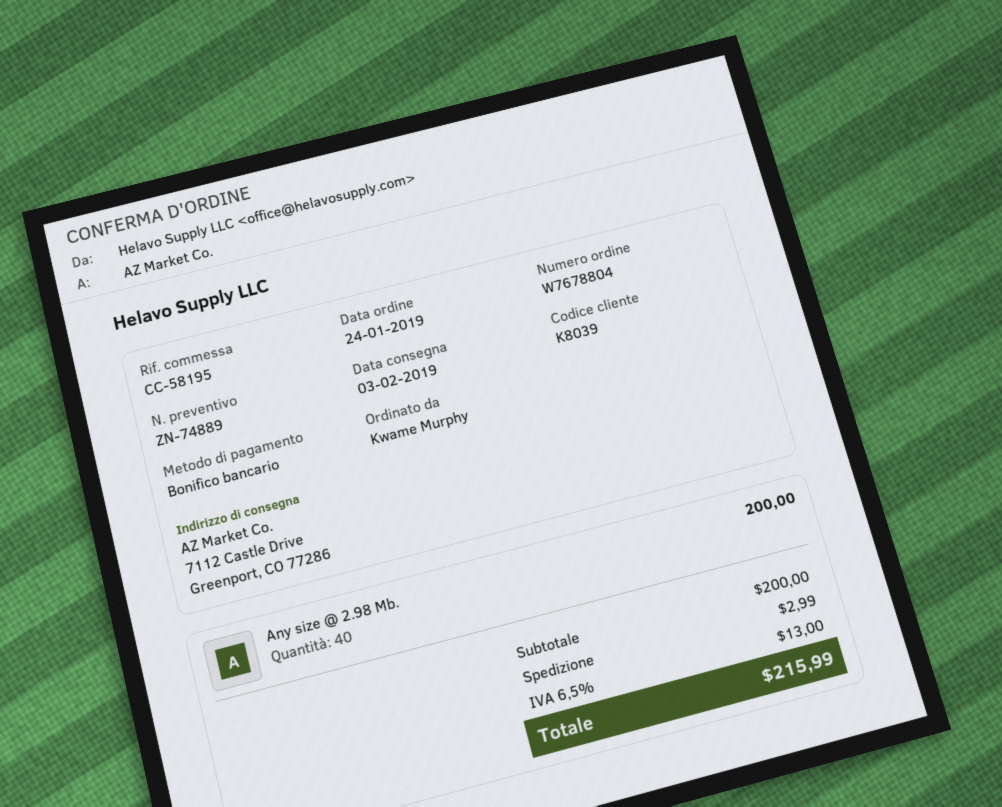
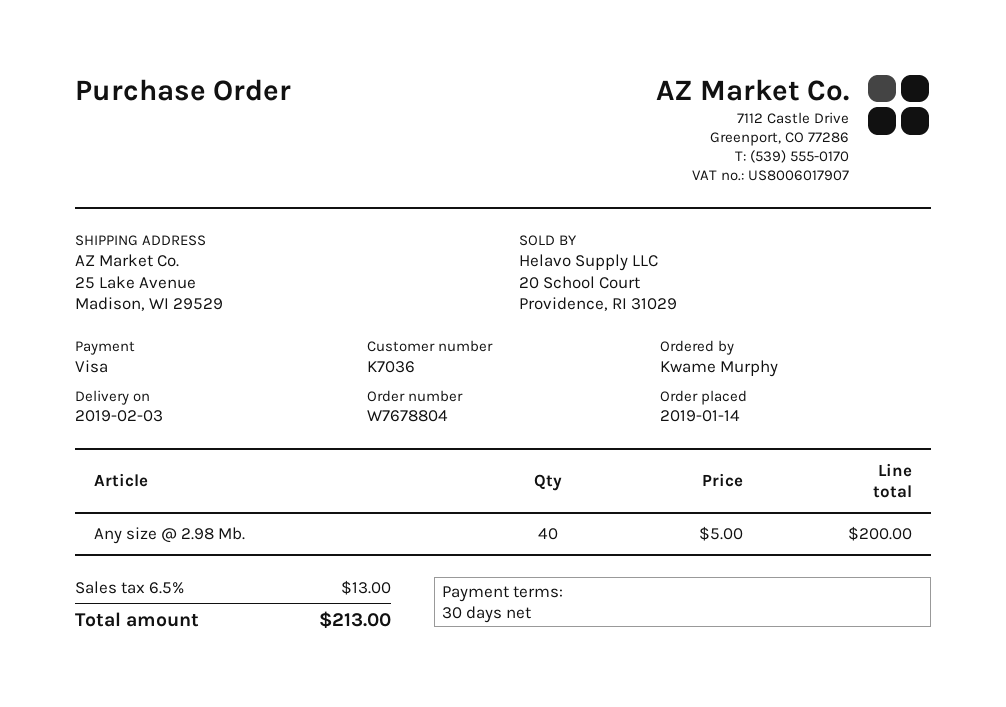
order date: 2019-01-24 -> 2019-01-14
customer number: K8039 -> K7036
payment method: bank transfer -> Visa
ship to: 7112 Castle Drive, Greenport, CO 77286 -> 25 Lake Avenue, Madison, WI 29529
shipping: 2.99 -> none
total: 215.99 -> 213.00

